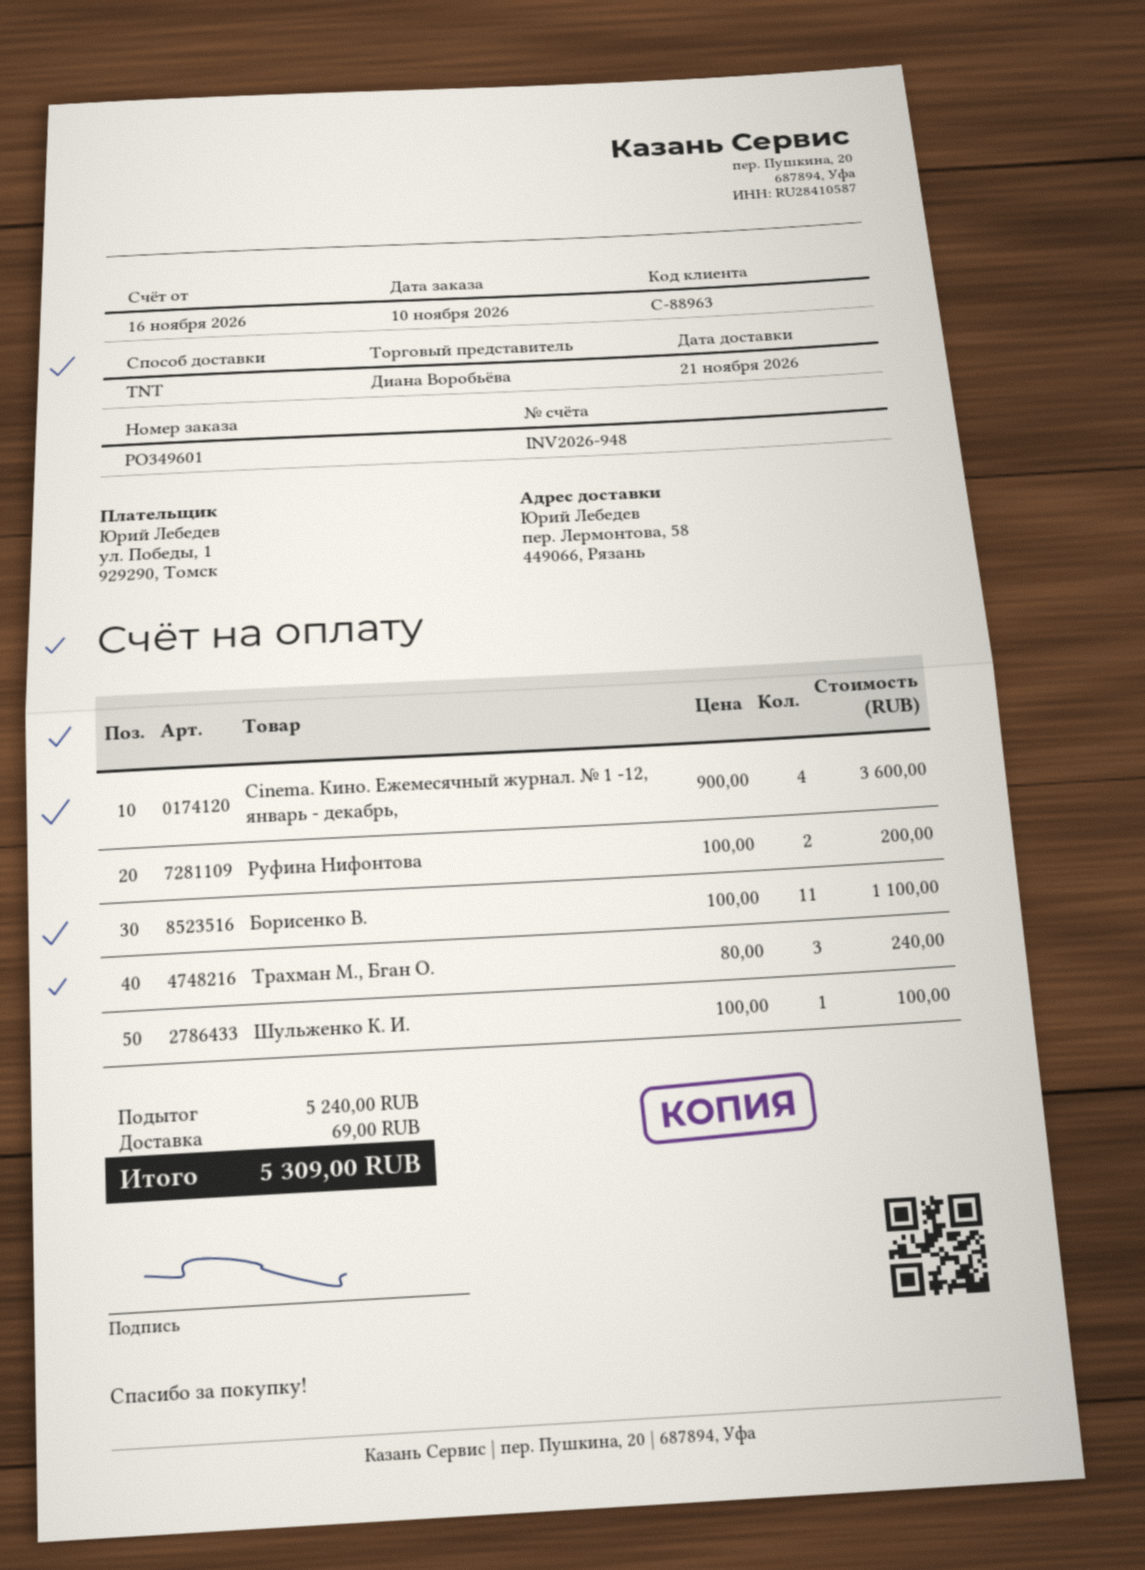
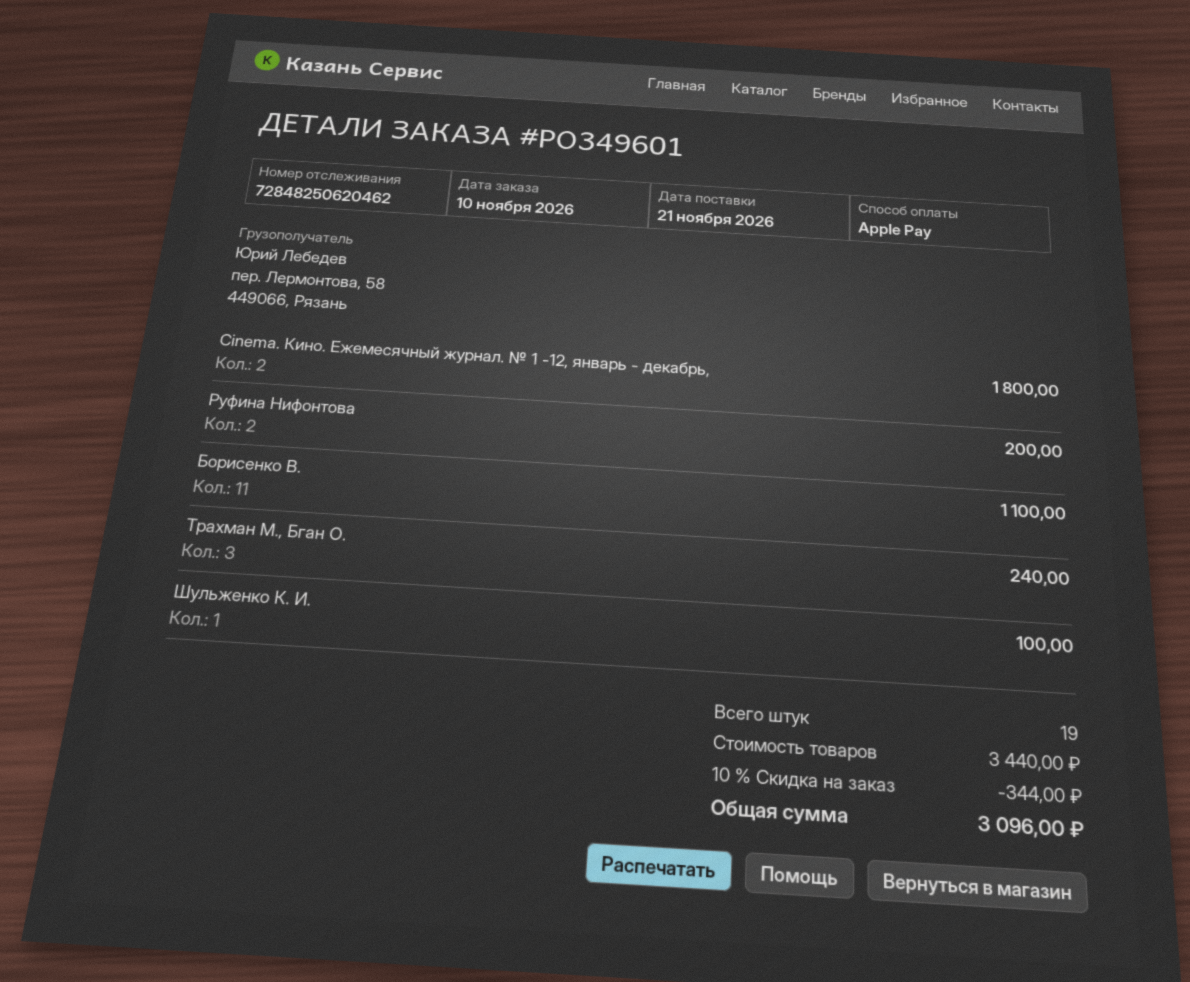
Cinema. Кино. Ежемесячный журнал. № 1 -12, январь - декабрь,: 4 for 3600.00 -> 2 for 1800.00
subtotal: 5240.00 -> 3440.00
discount: none -> 10% = 344.00
shipping: 69.00 -> none
total: 5309.00 -> 3096.00

